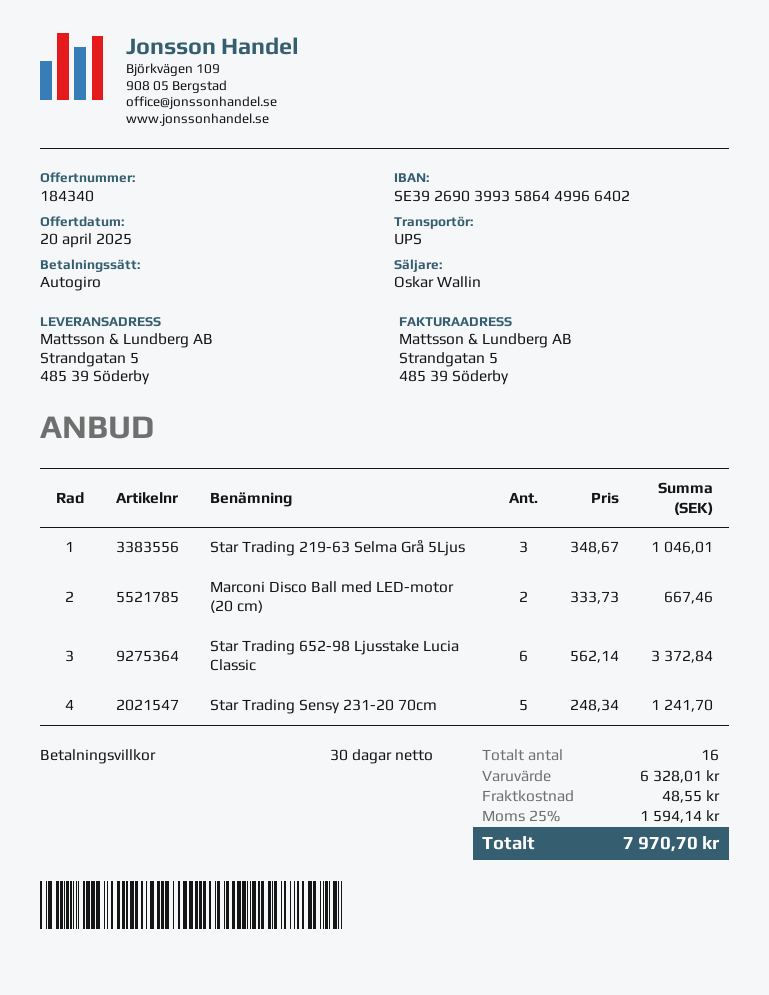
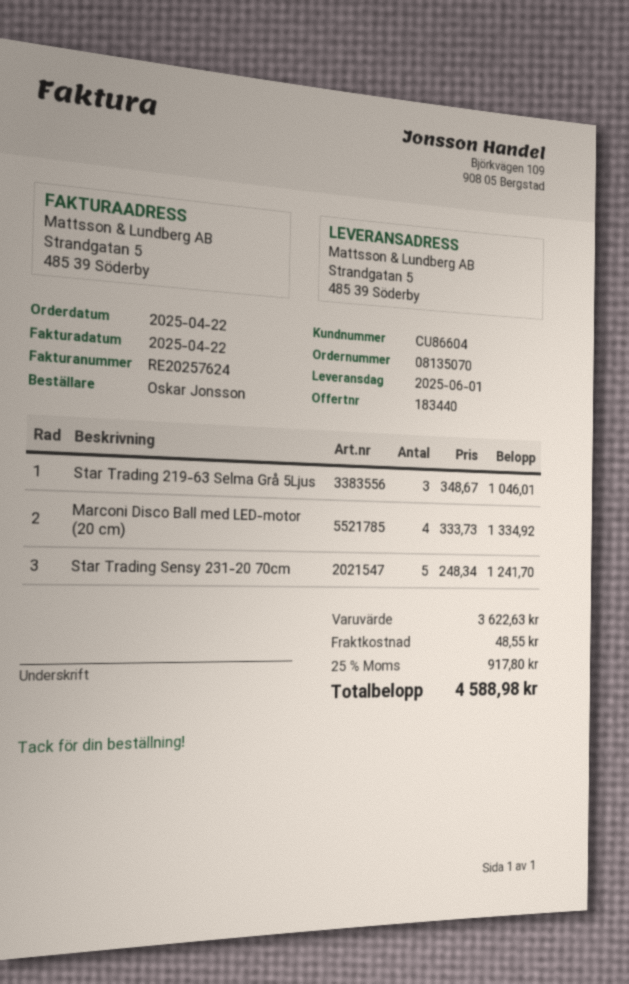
quote number: 184340 -> 183440
Marconi Disco Ball med LED-motor (20 cm): 2 x 333.73 = 667.46 -> 4 x 333.73 = 1334.92
Star Trading 652-98 Ljusstake Lucia Classic: 6 x 562.14 = 3372.84 -> none
subtotal: 6328.01 -> 3622.63
tax: 25% = 1594.14 -> 25% = 917.80
total: 7970.70 -> 4588.98

